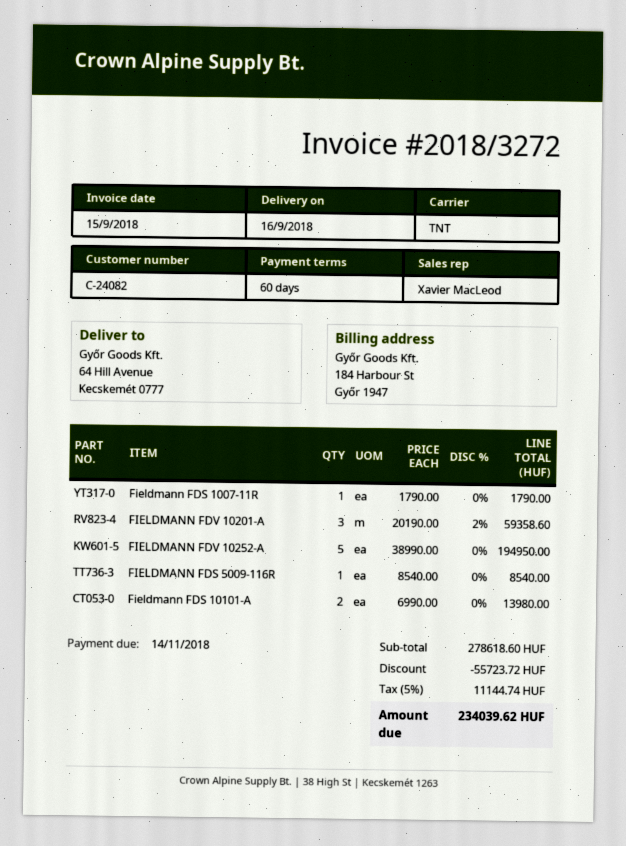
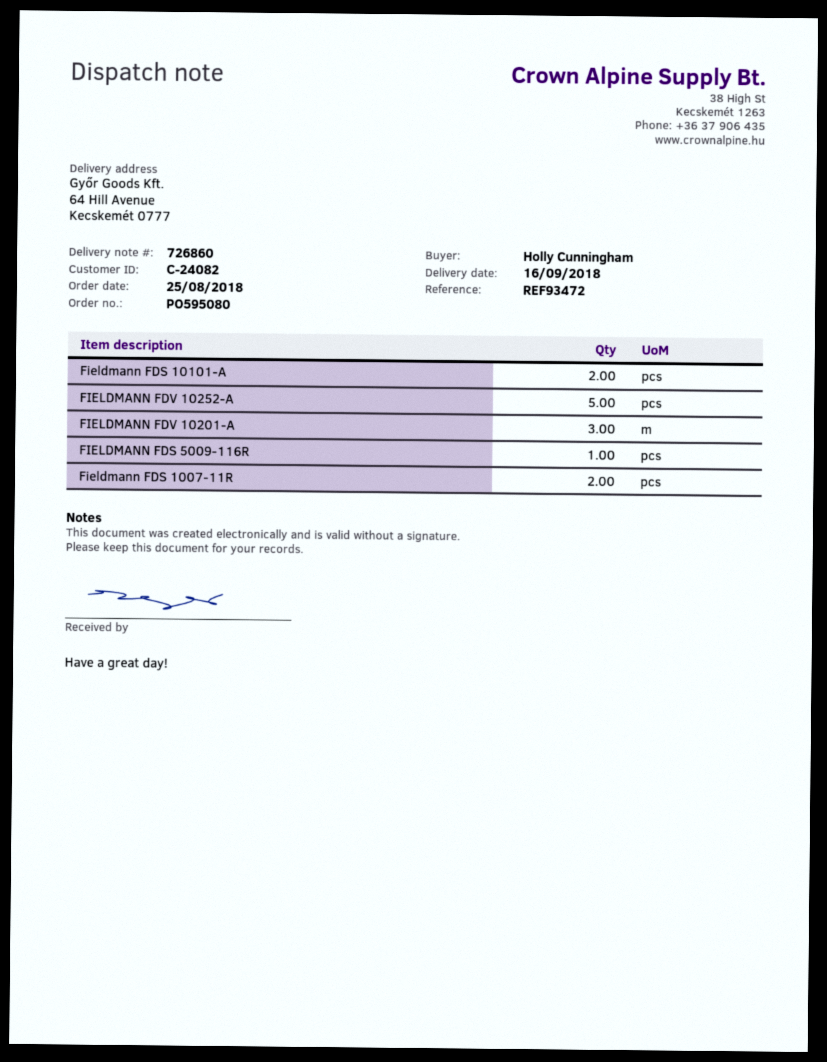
Fieldmann FDS 1007-11R: 1 -> 2

